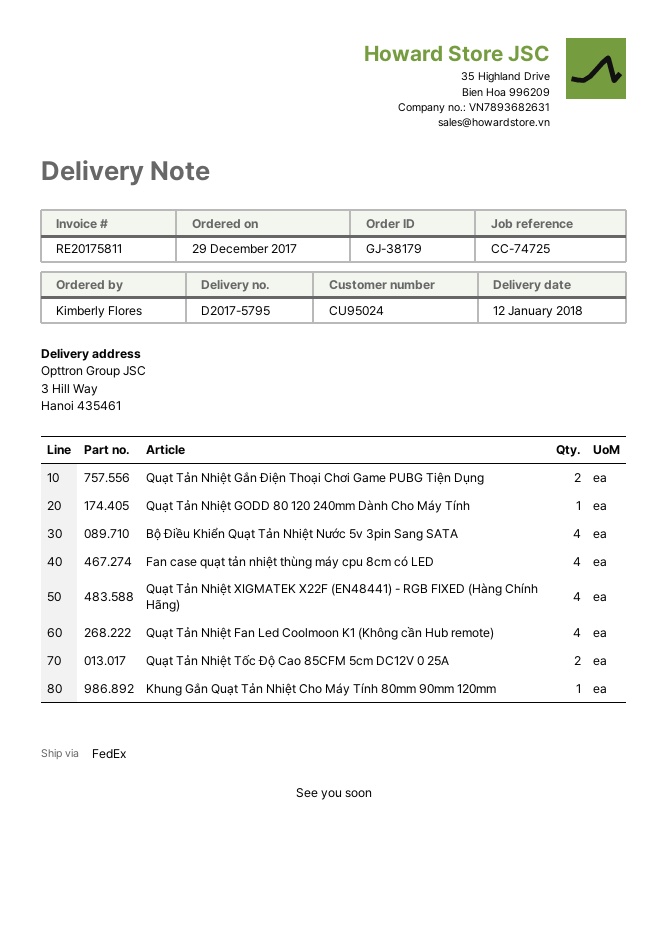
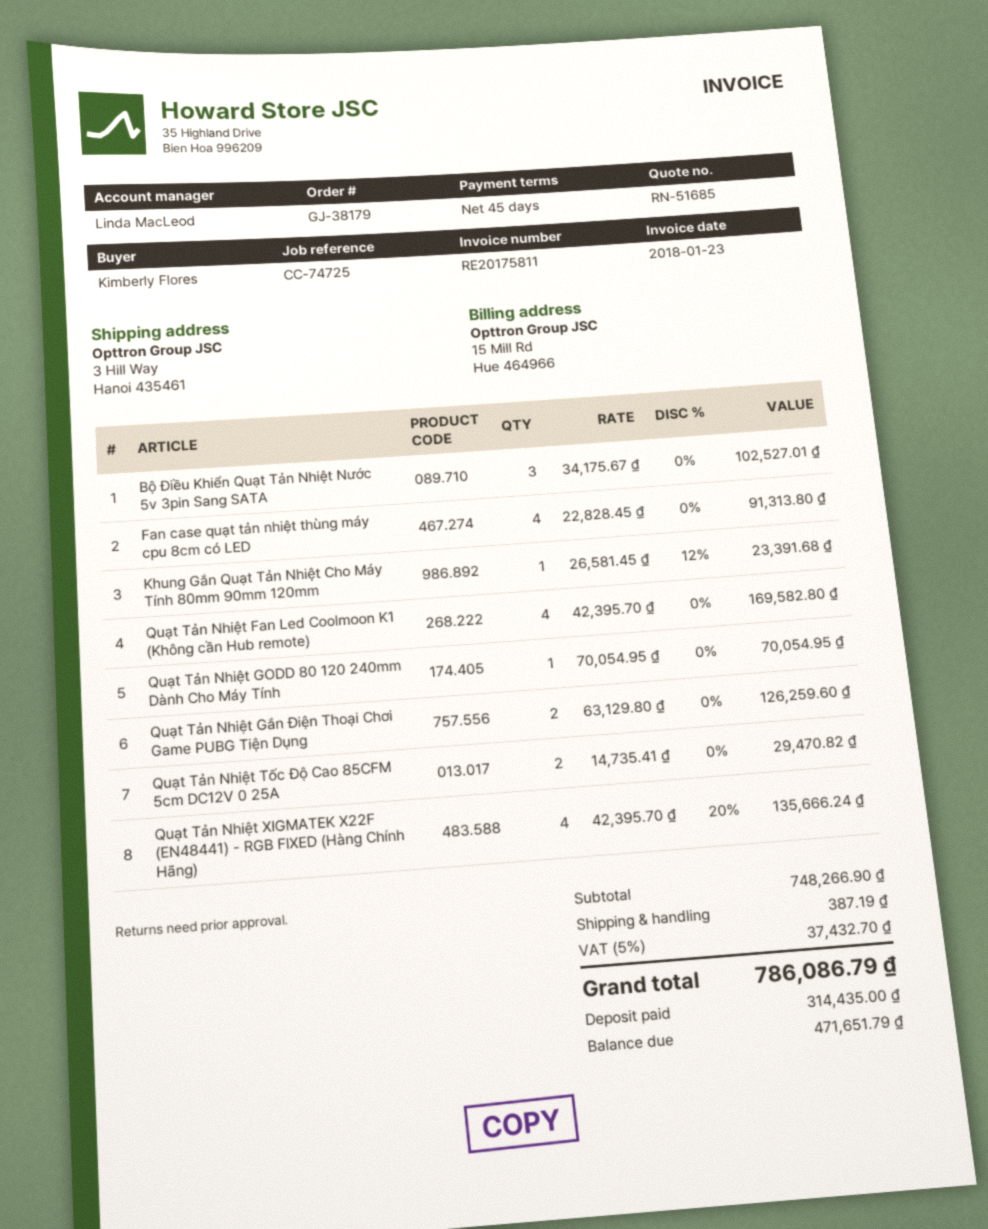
Bộ Điều Khiển Quạt Tản Nhiệt Nước 5v 3pin Sang SATA: 4 -> 3

